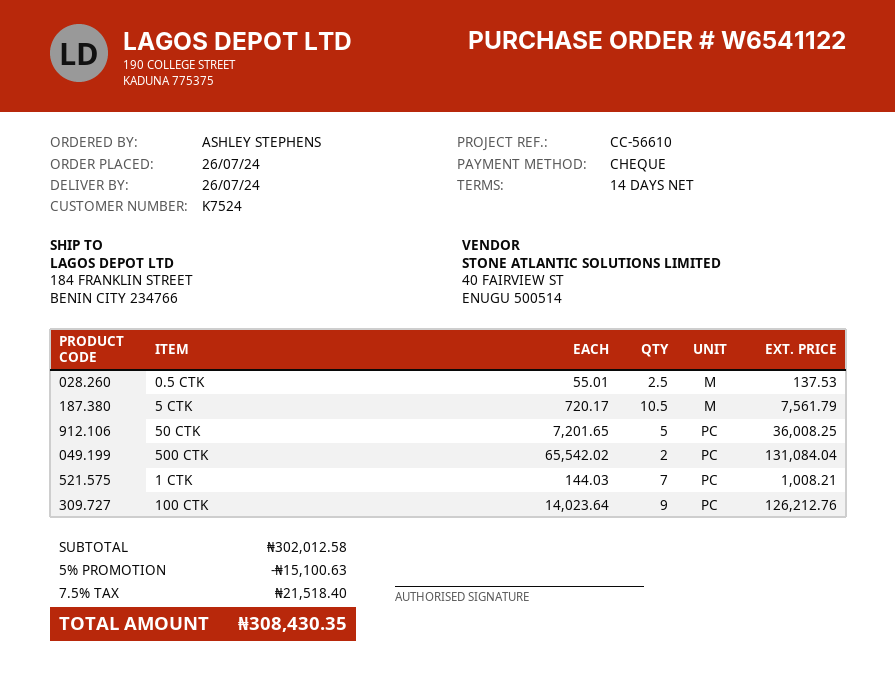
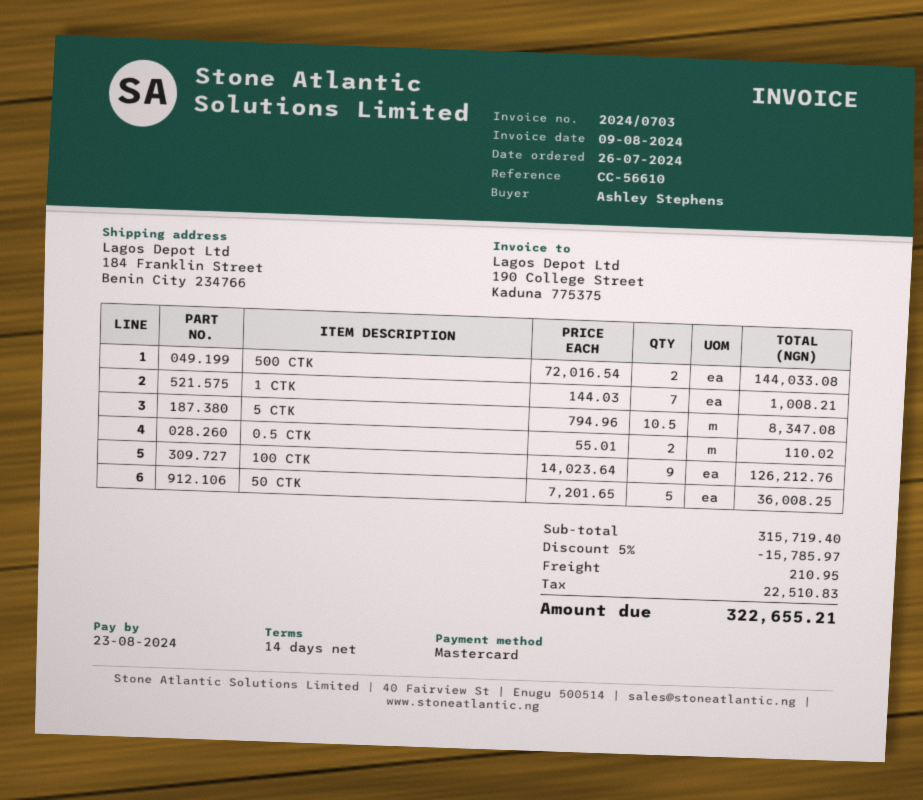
payment method: cheque -> Mastercard
0.5 CTK: 2.5 x 55.01 = 137.53 -> 2 x 55.01 = 110.02
5 CTK: 10.5 x 720.17 = 7561.79 -> 10.5 x 794.96 = 8347.08
500 CTK: 2 x 65542.02 = 131084.04 -> 2 x 72016.54 = 144033.08
subtotal: 302012.58 -> 315719.40
discount: 5% = 15100.63 -> 5% = 15785.97
shipping: none -> 210.95
tax: 21518.40 -> 22510.83
total: 308430.35 -> 322655.21

